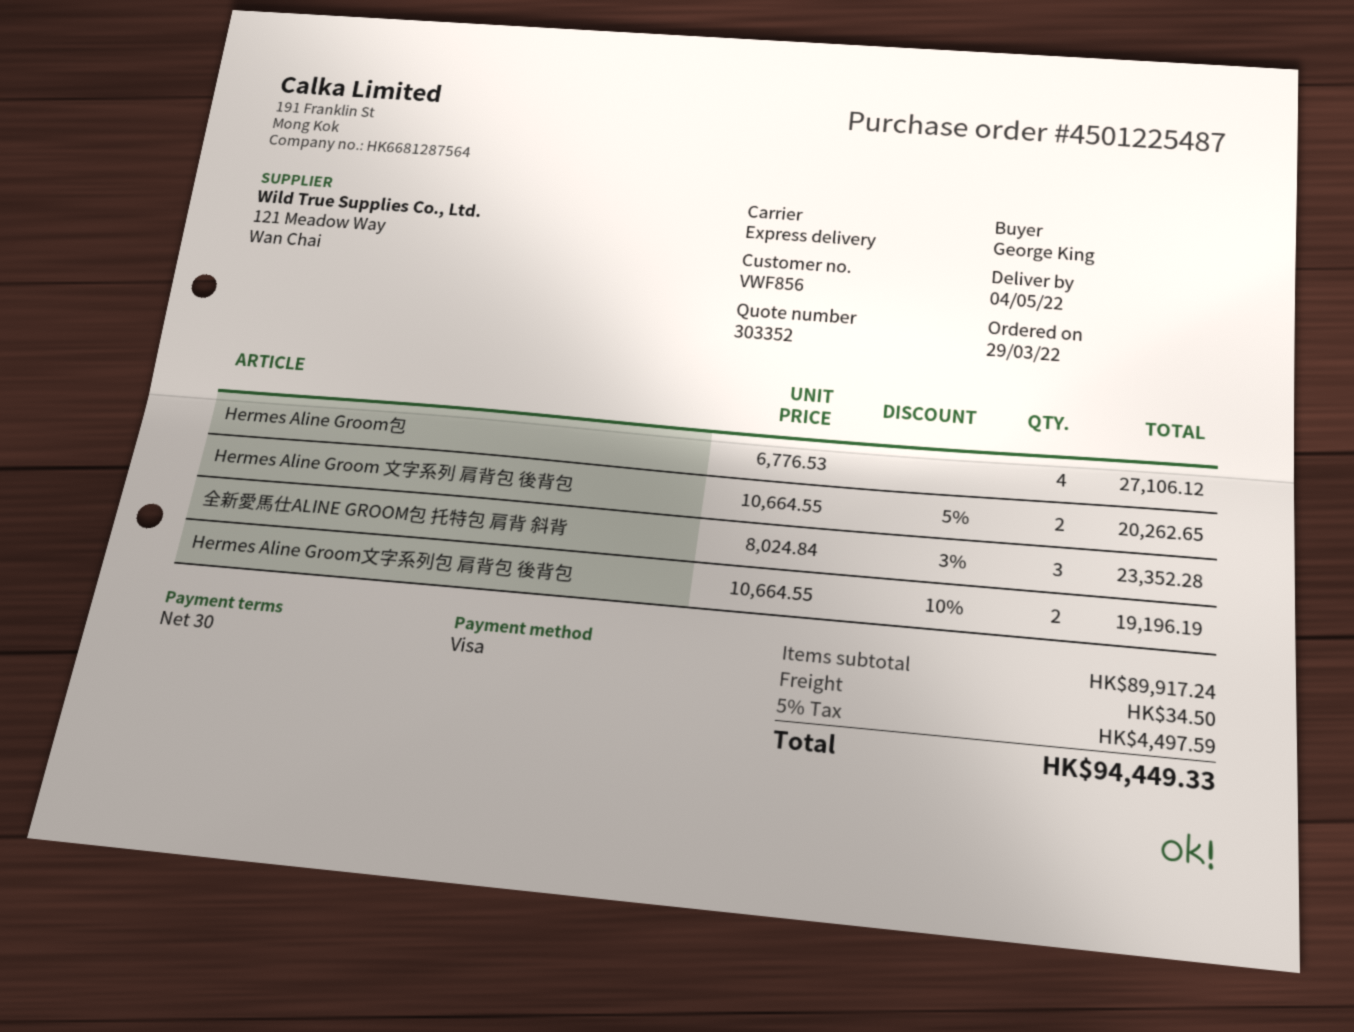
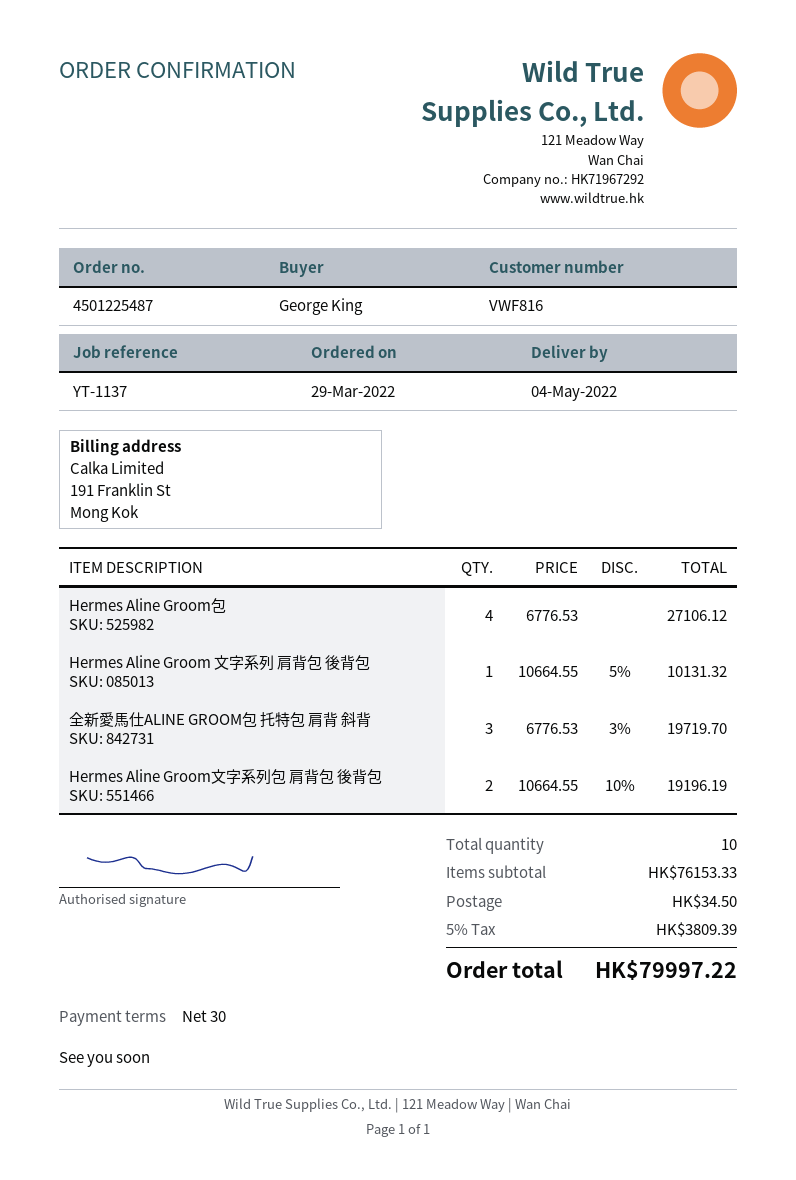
customer number: VWF856 -> VWF816
Hermes Aline Groom 文字系列 肩背包 後背包: 2 x 10664.55 - 5% = 20262.65 -> 1 x 10664.55 - 5% = 10131.32
全新愛馬仕ALINE GROOM包 托特包 肩背 斜背: 3 x 8024.84 - 3% = 23352.28 -> 3 x 6776.53 - 3% = 19719.70
subtotal: 89917.24 -> 76153.33
tax: 5% = 4497.59 -> 5% = 3809.39
total: 94449.33 -> 79997.22

